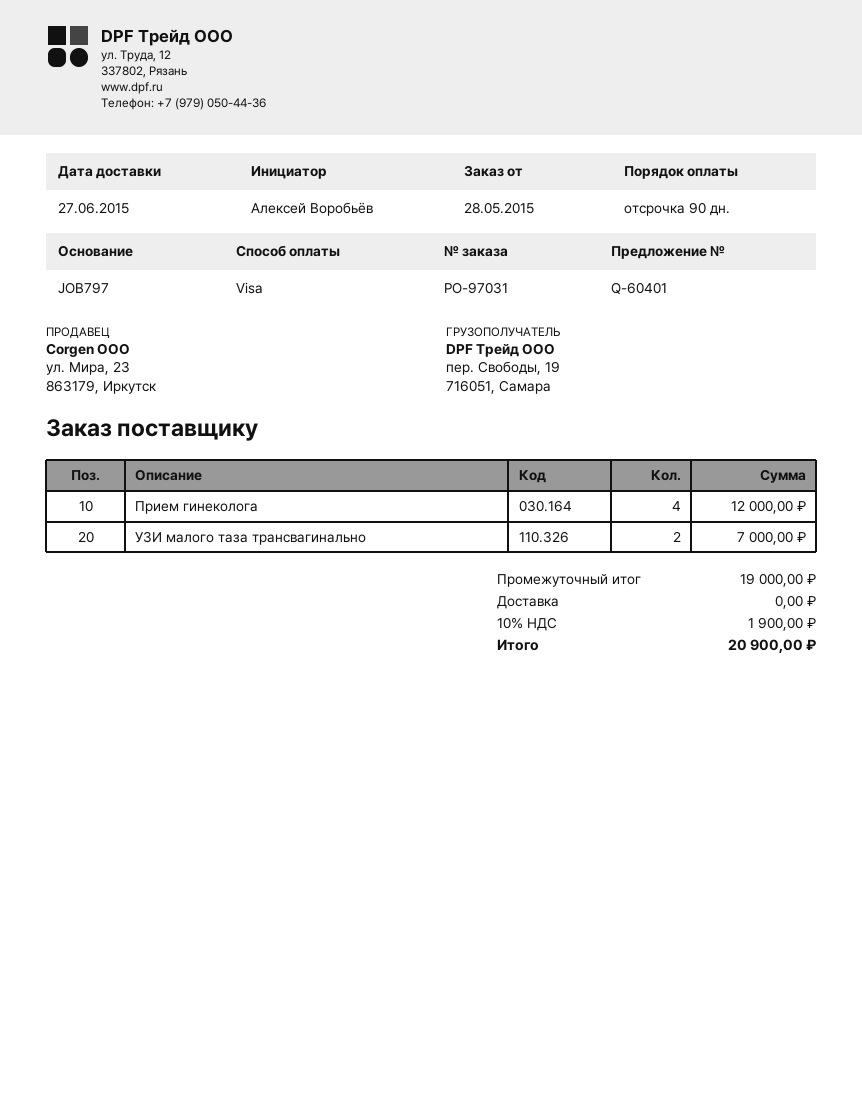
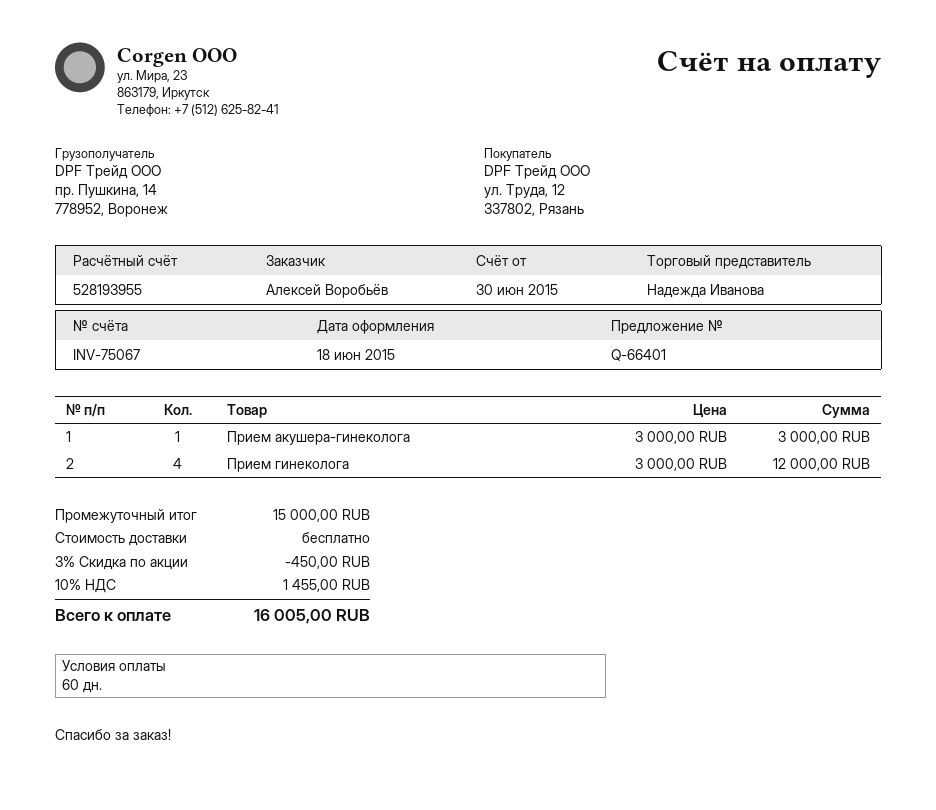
quote number: Q-60401 -> Q-66401
order date: 2015-05-28 -> 2015-06-18
payment terms: 90 days -> 60 days
ship to: пер. Свободы, 19, 716051, Самара -> пр. Пушкина, 14, 778952, Воронеж
УЗИ малого таза трансвагинально: 2 for 7000.00 -> none
Прием акушера-гинеколога: none -> 1 for 3000.00
subtotal: 19000.00 -> 15000.00
discount: none -> 3% = 450.00
tax: 10% = 1900.00 -> 10% = 1455.00
total: 20900.00 -> 16005.00

